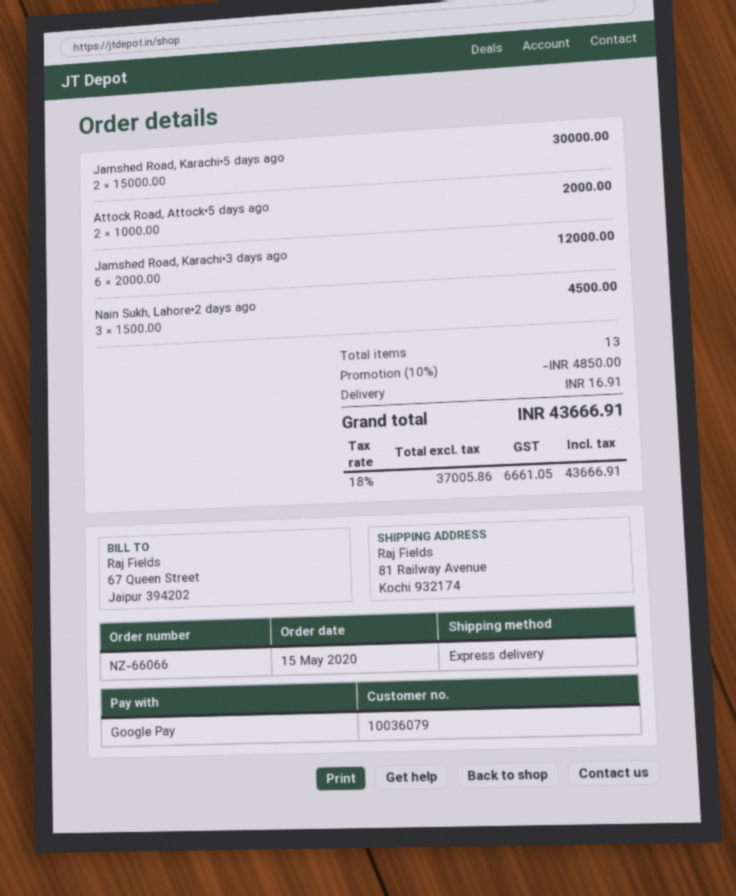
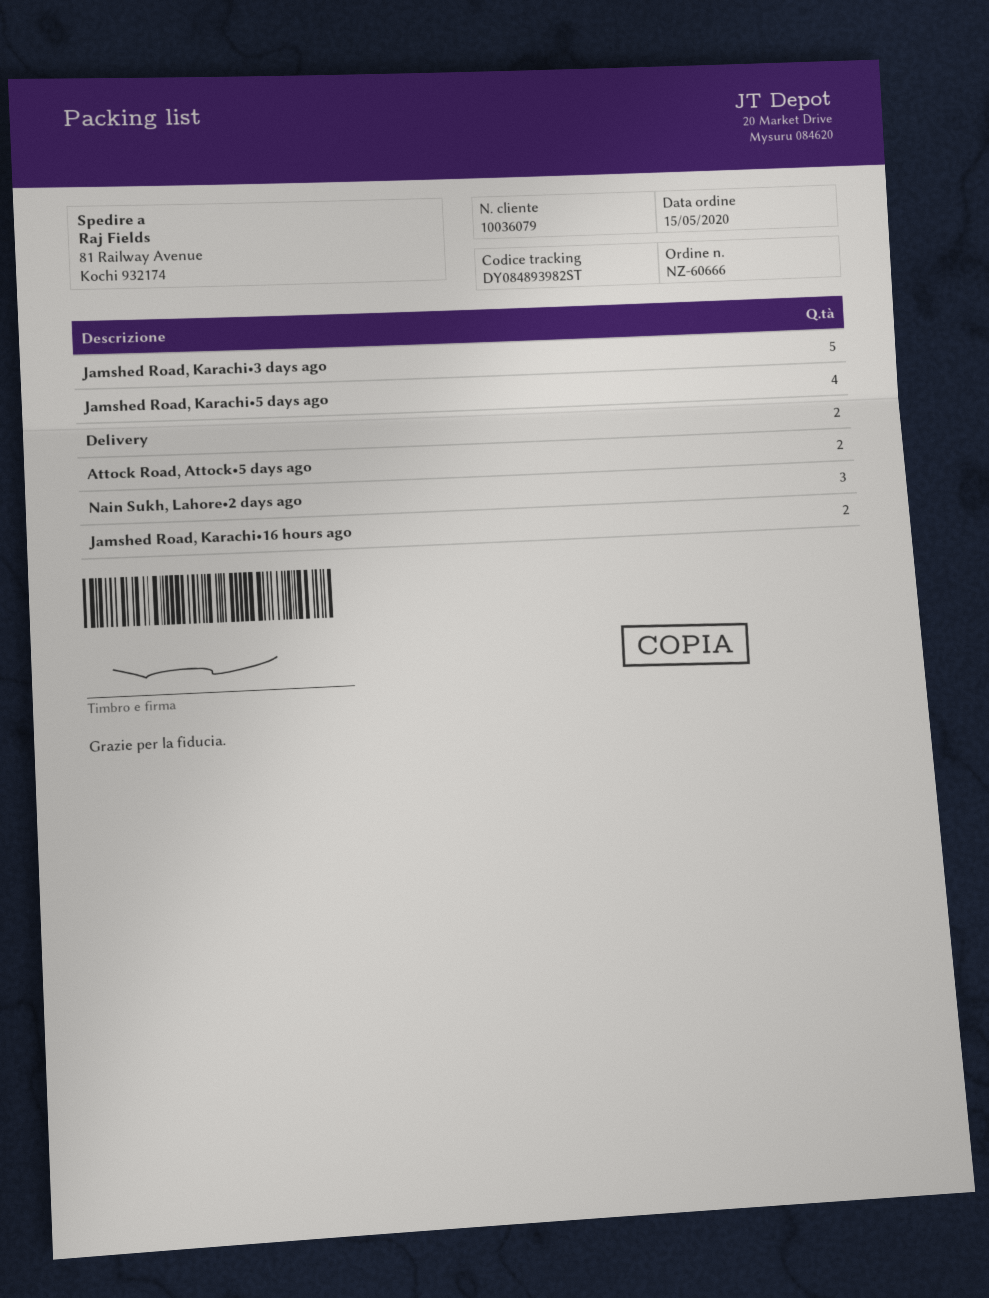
order number: NZ-66066 -> NZ-60666
Jamshed Road, Karachi•5 days ago: 2 -> 4
Jamshed Road, Karachi•3 days ago: 6 -> 5
Delivery: none -> 2
Jamshed Road, Karachi•16 hours ago: none -> 2

